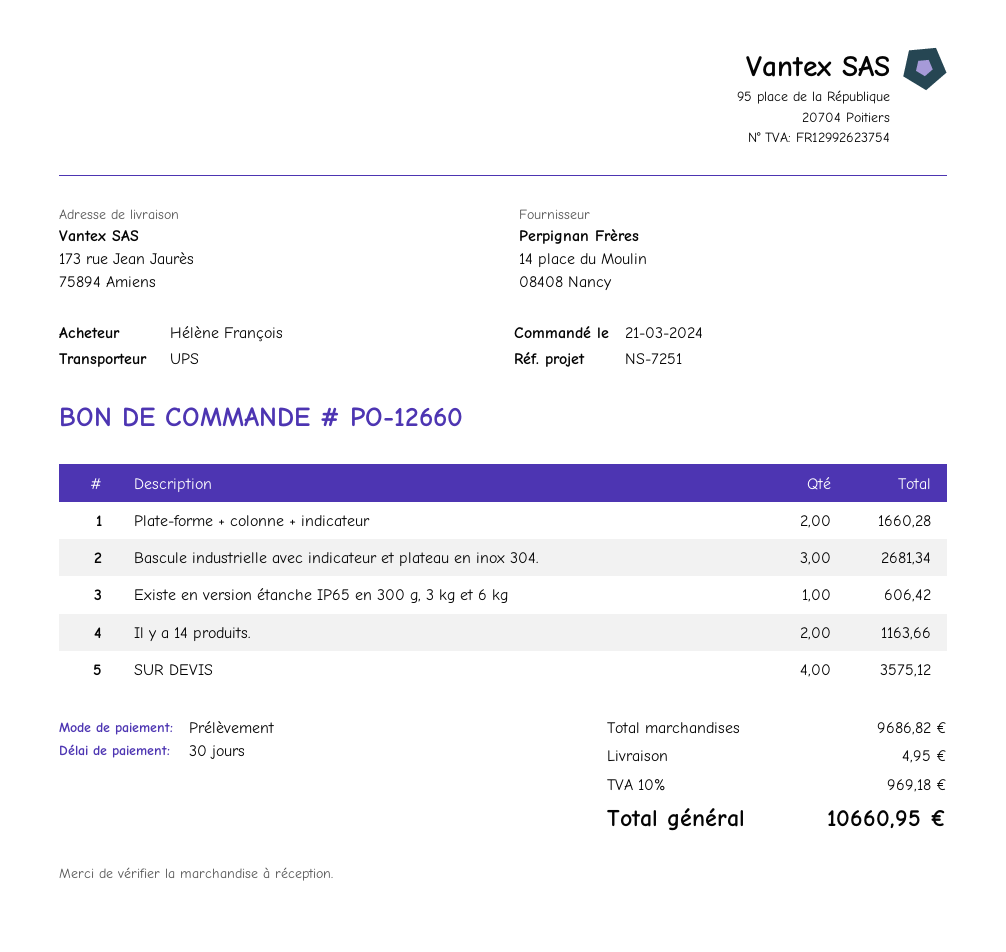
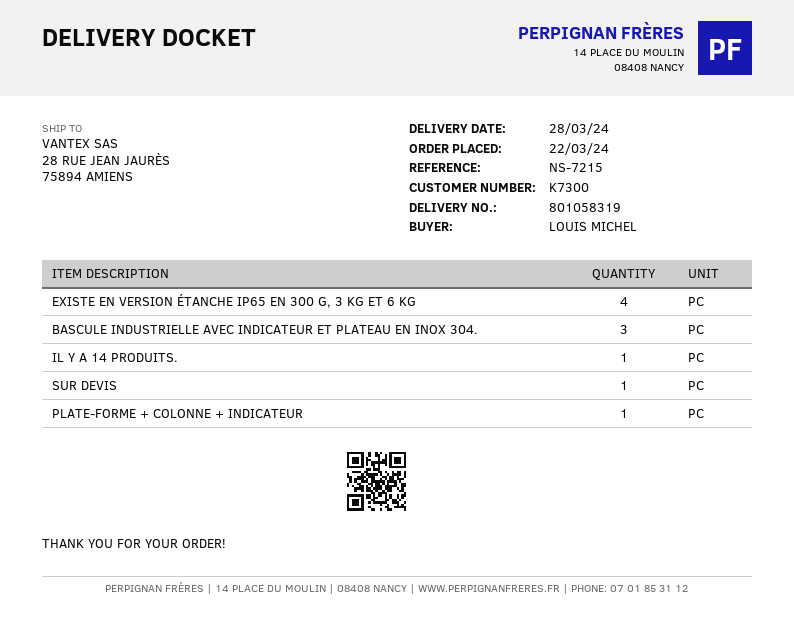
order date: 2024-03-21 -> 2024-03-22
reference: NS-7251 -> NS-7215
ordered by: Hélène François -> LOUIS MICHEL
ship to: 173 rue Jean Jaurès, 75894 Amiens -> 28 RUE JEAN JAURÈS, 75894 AMIENS
Plate-forme + colonne + indicateur: 2 -> 1
Existe en version étanche IP65 en 300 g, 3 kg et 6 kg: 1 -> 4
Il y a 14 produits.: 2 -> 1
SUR DEVIS: 4 -> 1

